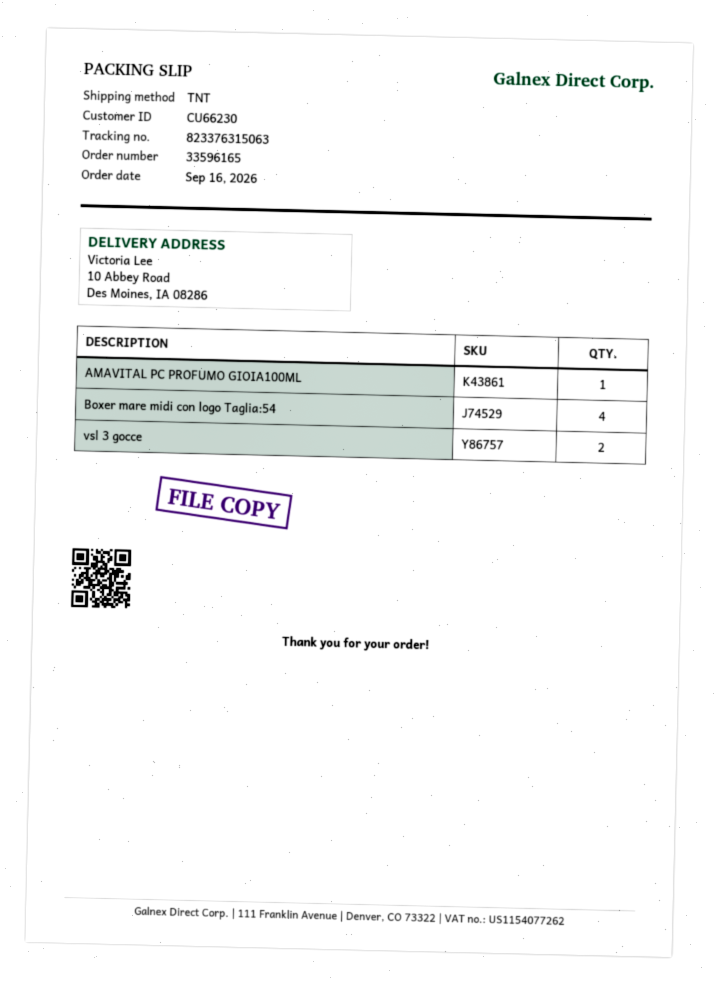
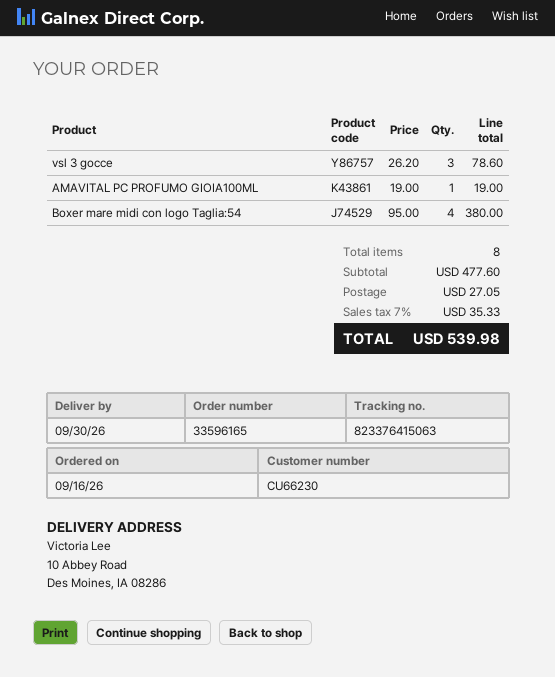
tracking number: 823376315063 -> 823376415063
vsl 3 gocce: 2 -> 3

